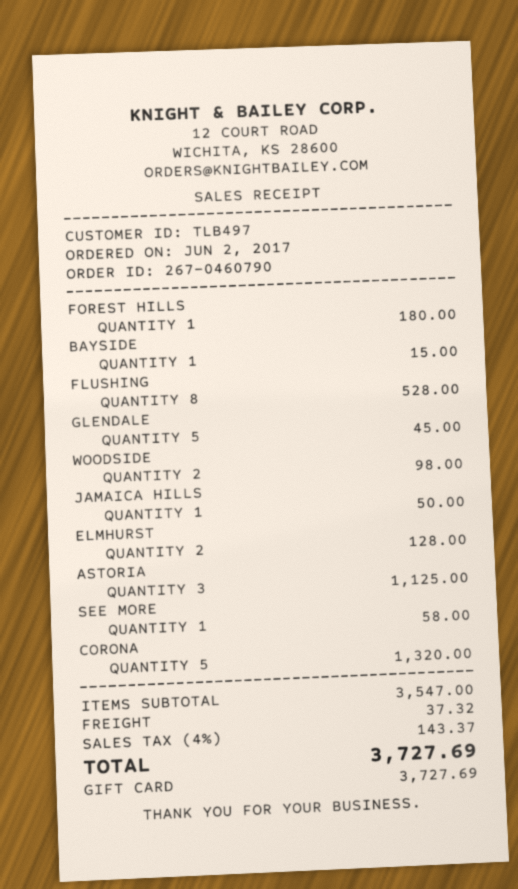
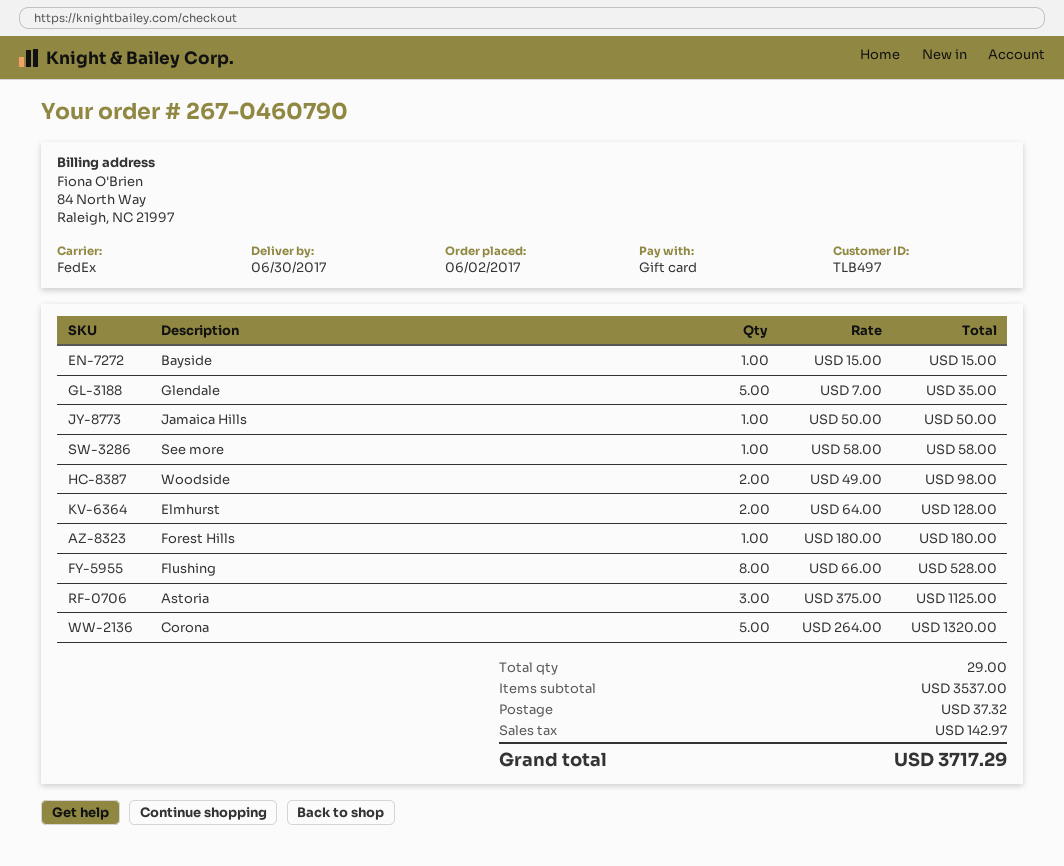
GLENDALE: 5 for 45.00 -> 5 for 35.00
subtotal: 3547.00 -> 3537.00
tax: 143.37 -> 142.97
total: 3727.69 -> 3717.29

